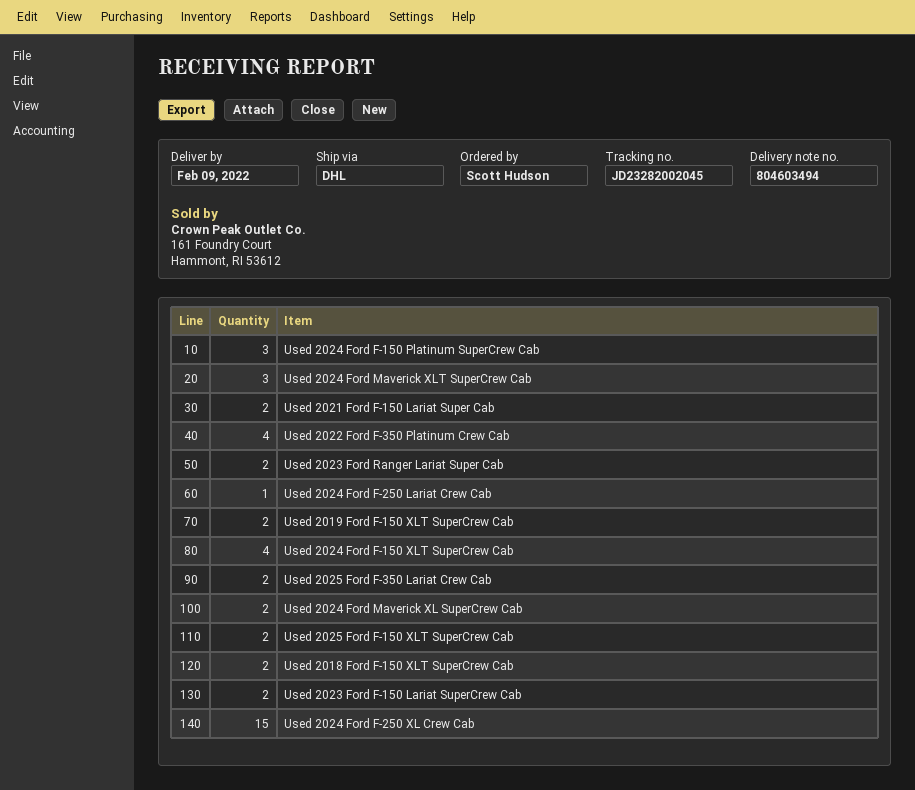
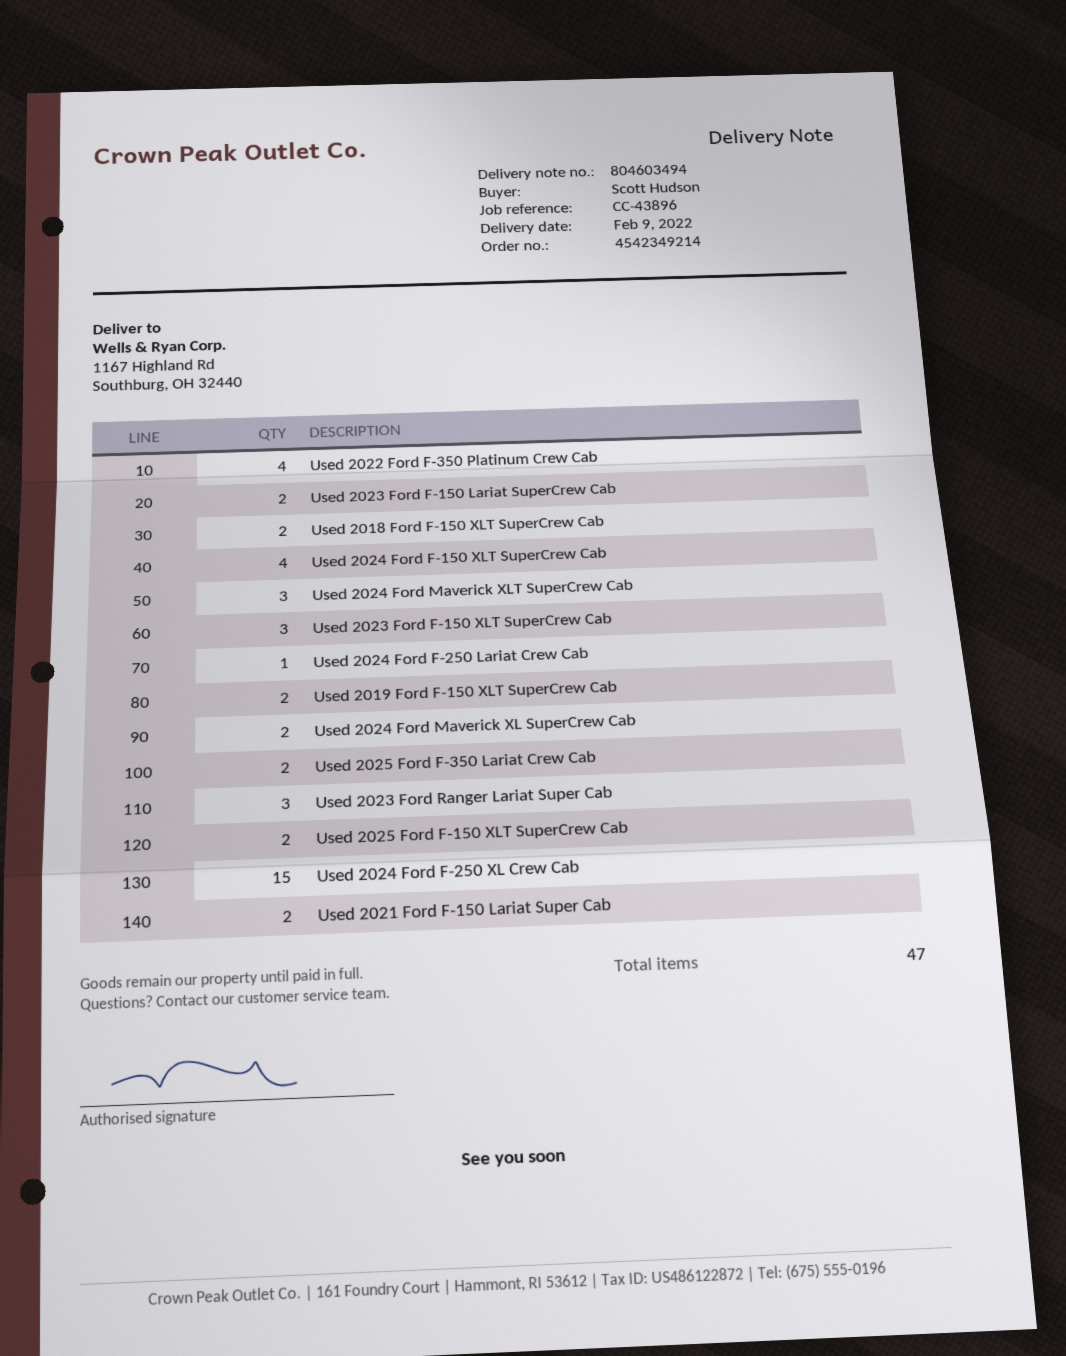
Used 2024 Ford F-150 Platinum SuperCrew Cab: 3 -> none
Used 2023 Ford Ranger Lariat Super Cab: 2 -> 3
Used 2023 Ford F-150 XLT SuperCrew Cab: none -> 3

